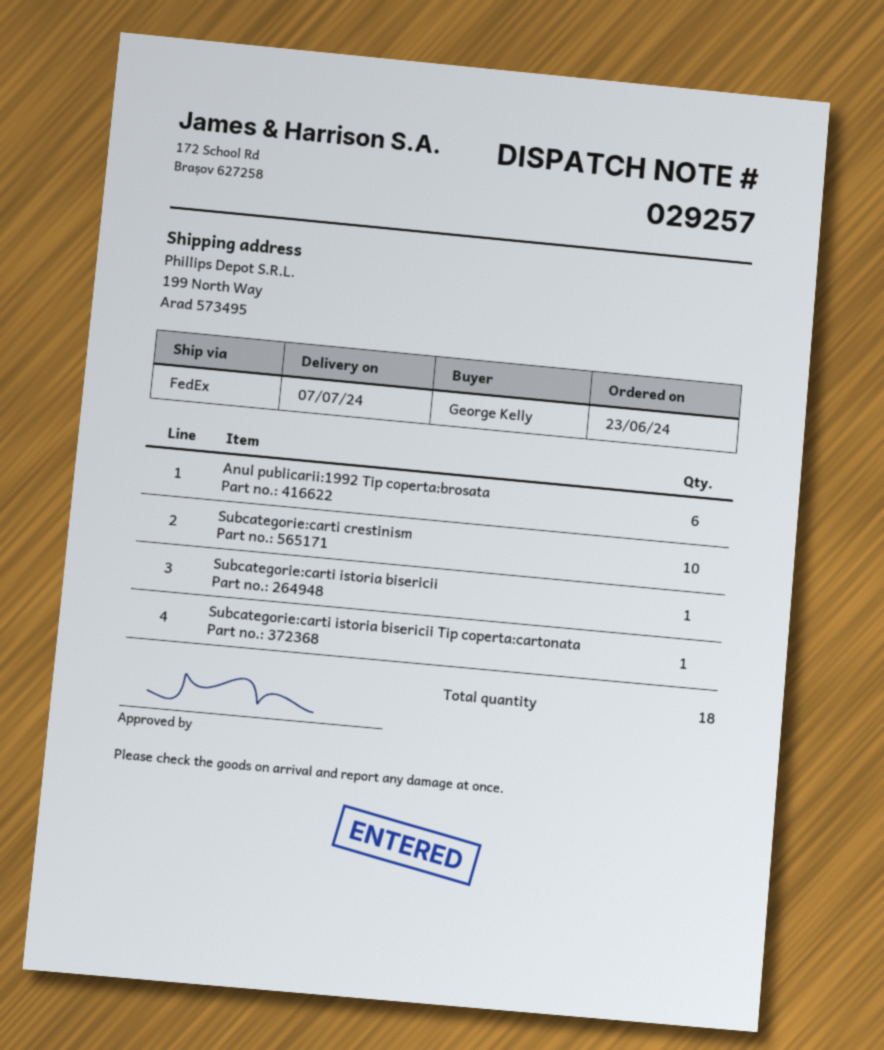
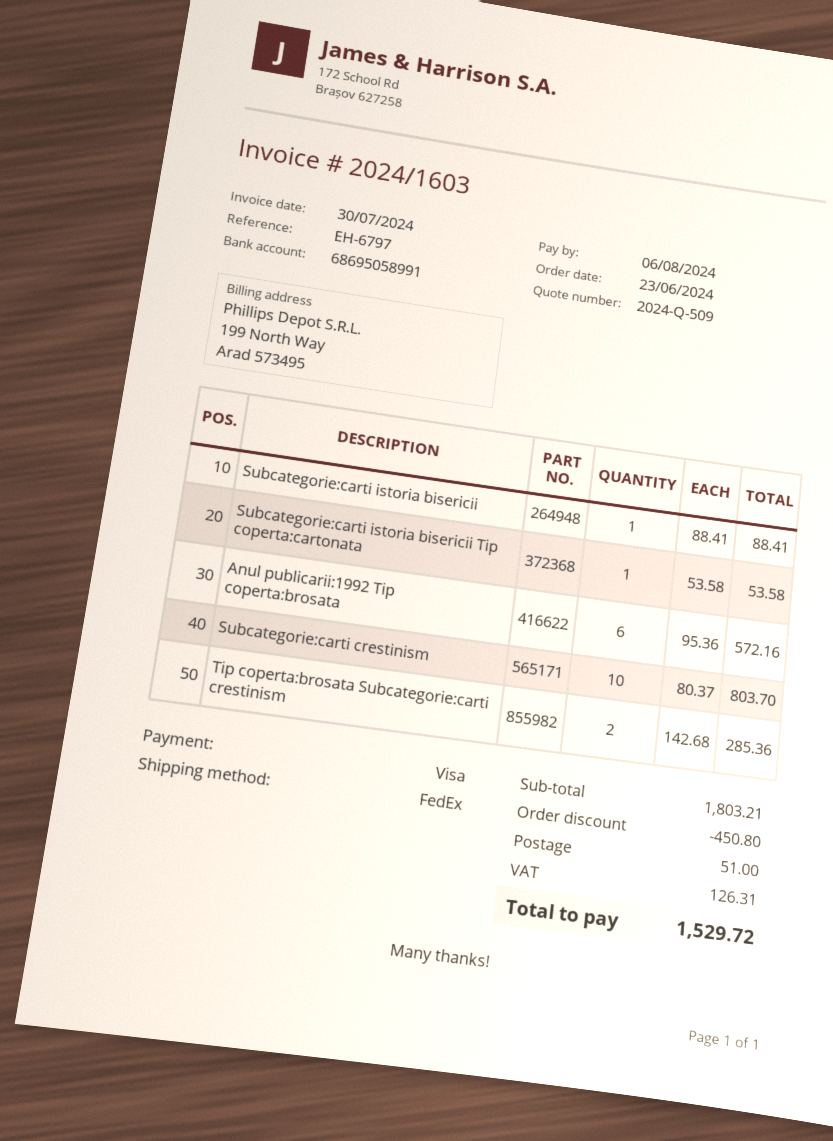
Tip coperta:brosata Subcategorie:carti crestinism: none -> 2

